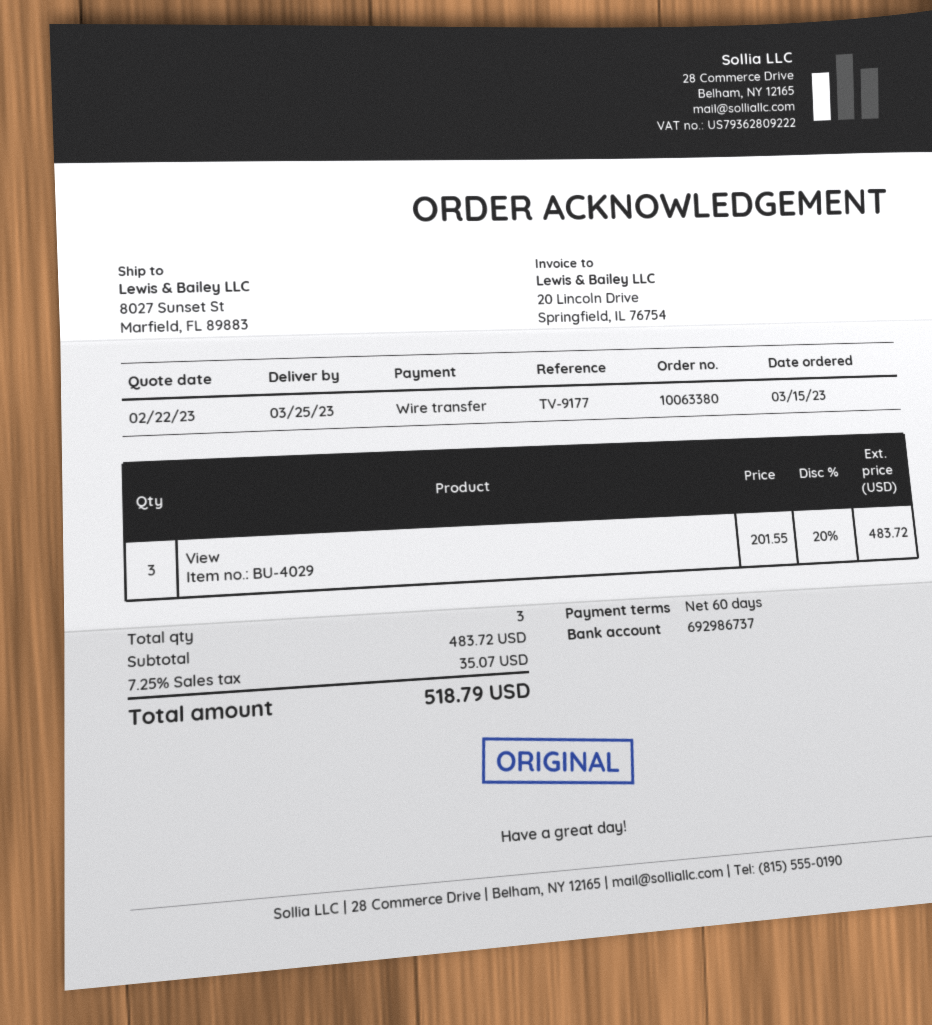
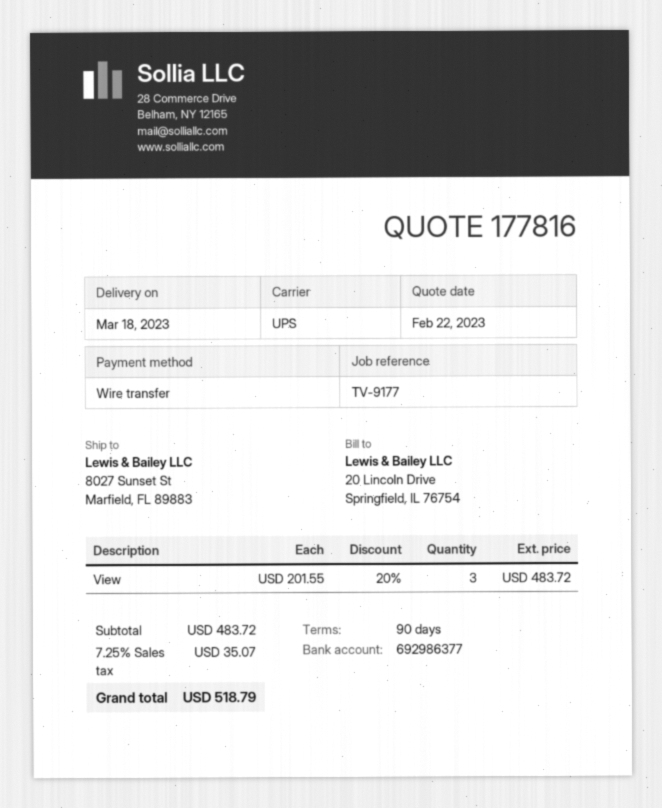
delivery date: 2023-03-25 -> 2023-03-18
payment terms: 60 days -> 90 days
bank account: 692986737 -> 692986377

